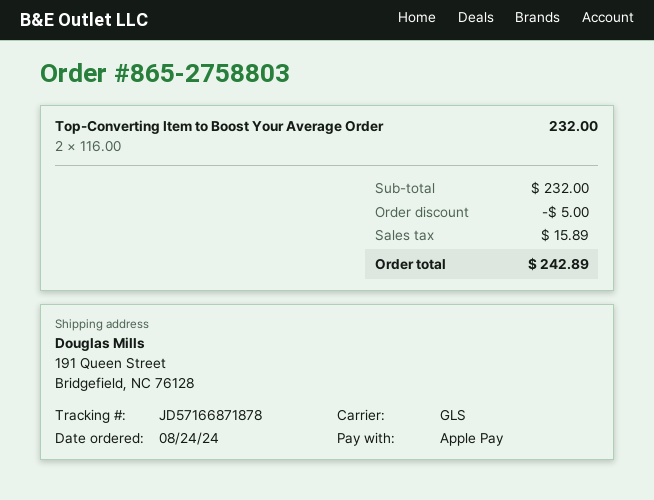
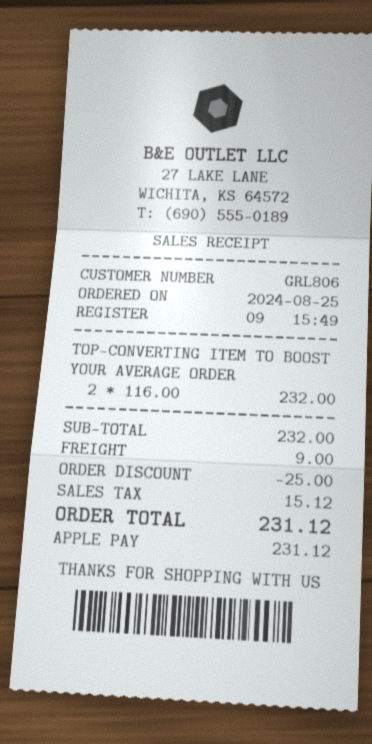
order date: 2024-08-24 -> 2024-08-25
discount: 5.00 -> 25.00
shipping: none -> 9.00
tax: 15.89 -> 15.12
total: 242.89 -> 231.12

